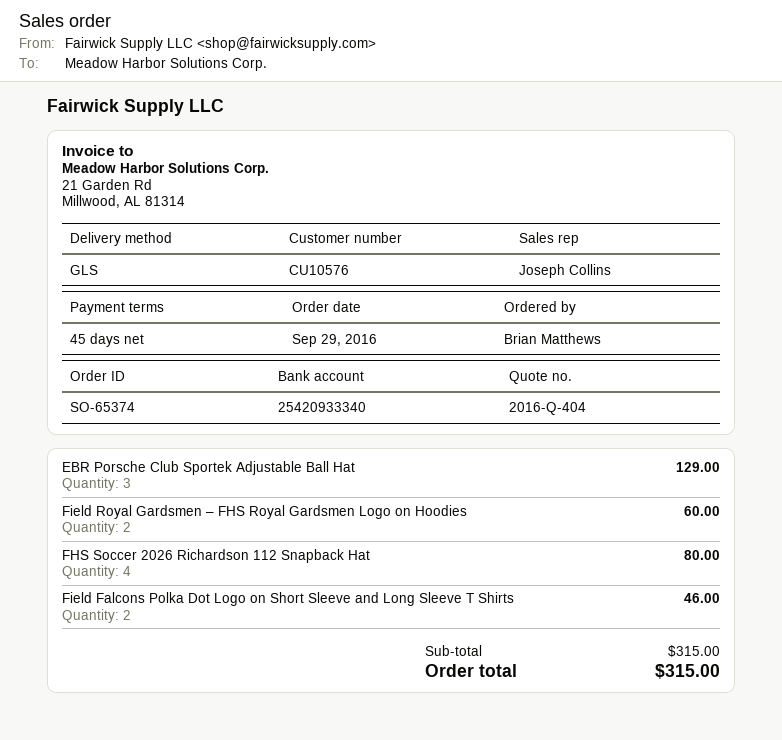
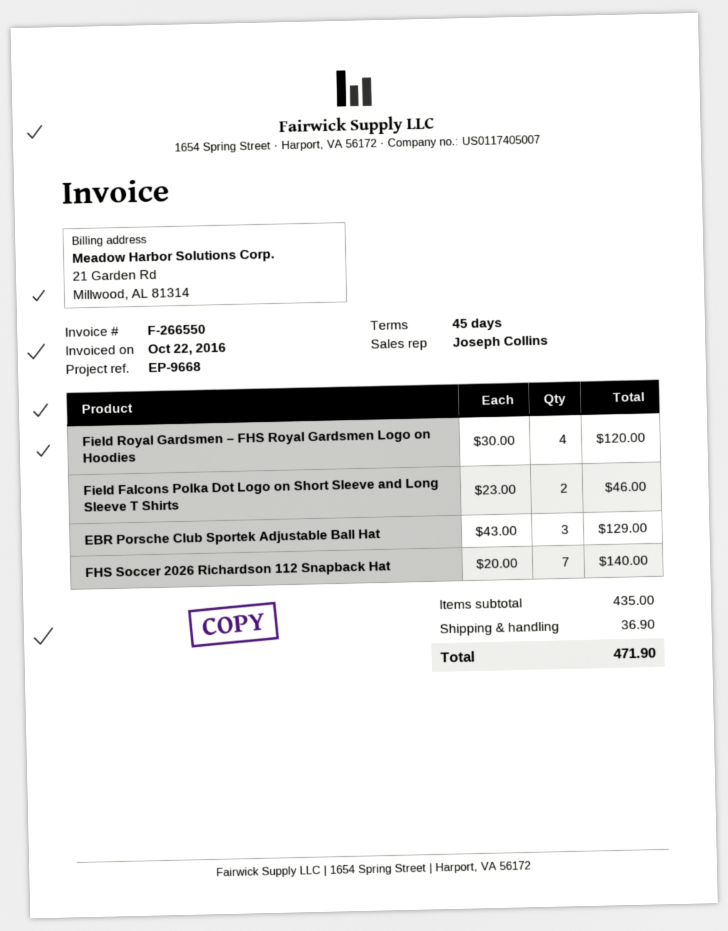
Field Royal Gardsmen – FHS Royal Gardsmen Logo on Hoodies: 2 for 60.00 -> 4 for 120.00
FHS Soccer 2026 Richardson 112 Snapback Hat: 4 for 80.00 -> 7 for 140.00
subtotal: 315.00 -> 435.00
shipping: none -> 36.90
total: 315.00 -> 471.90

